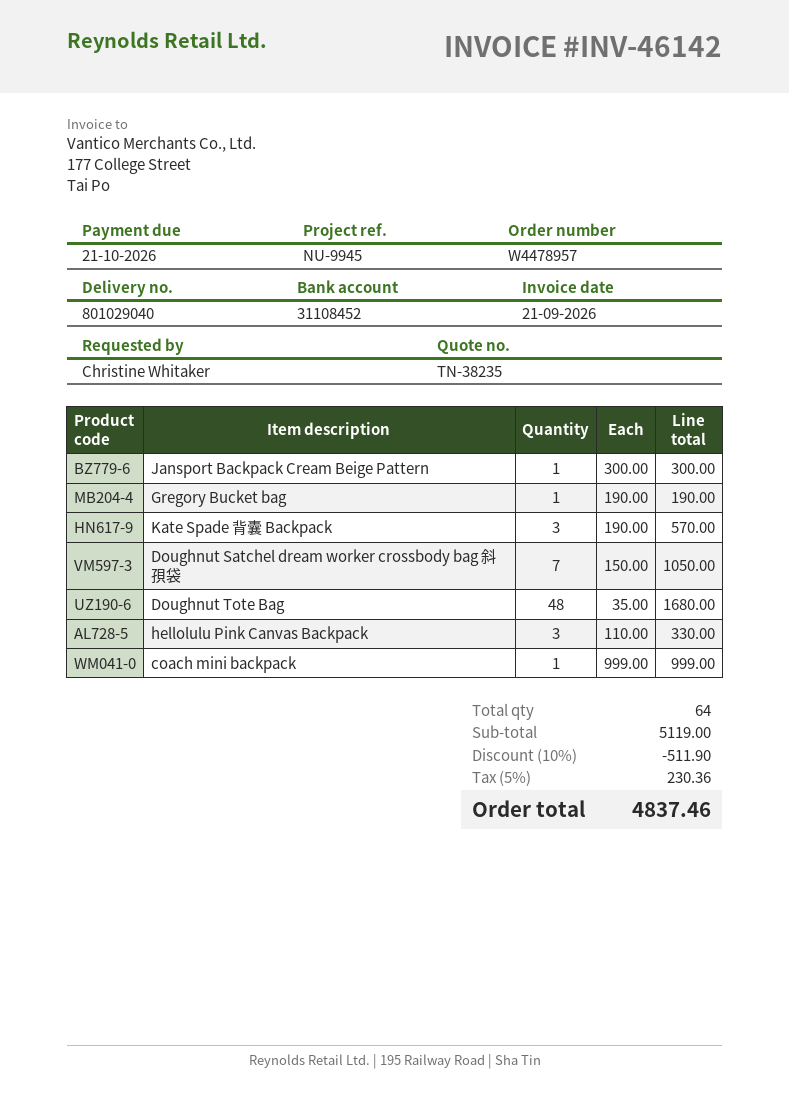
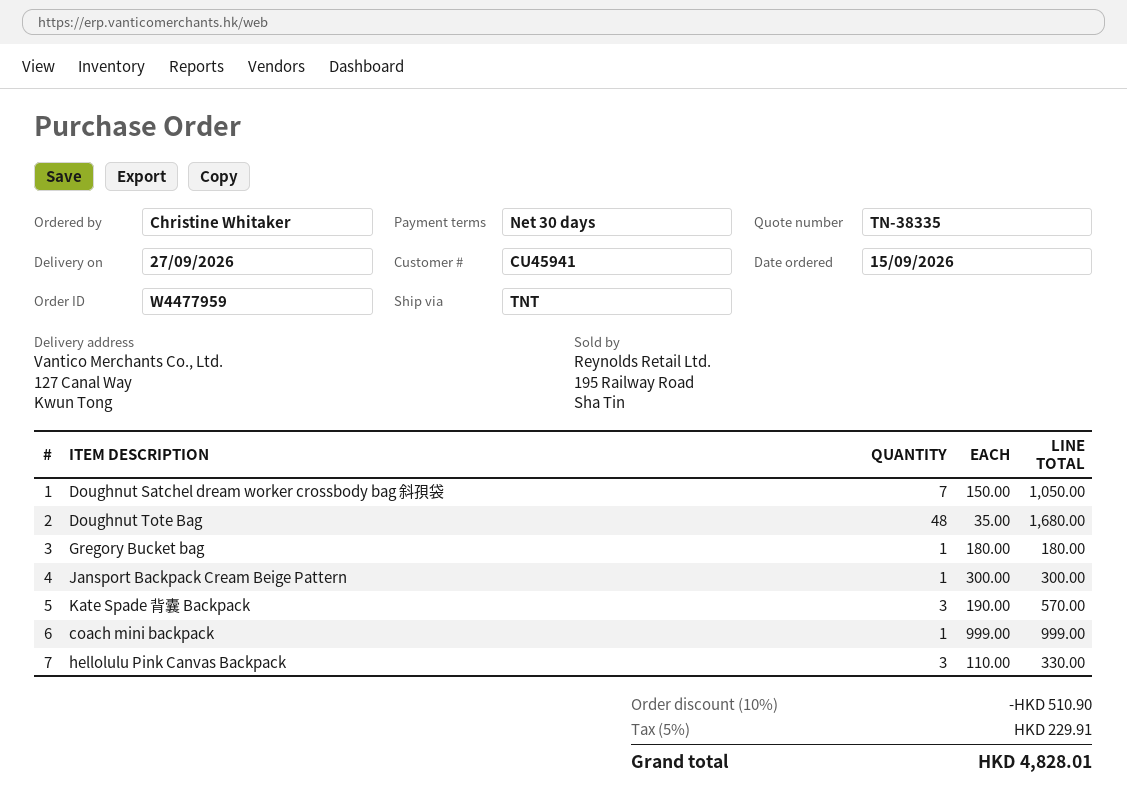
quote number: TN-38235 -> TN-38335
order number: W4478957 -> W4477959
Gregory Bucket bag: 1 x 190.00 = 190.00 -> 1 x 180.00 = 180.00
discount: 10% = 511.90 -> 10% = 510.90
tax: 5% = 230.36 -> 5% = 229.91
total: 4837.46 -> 4828.01

